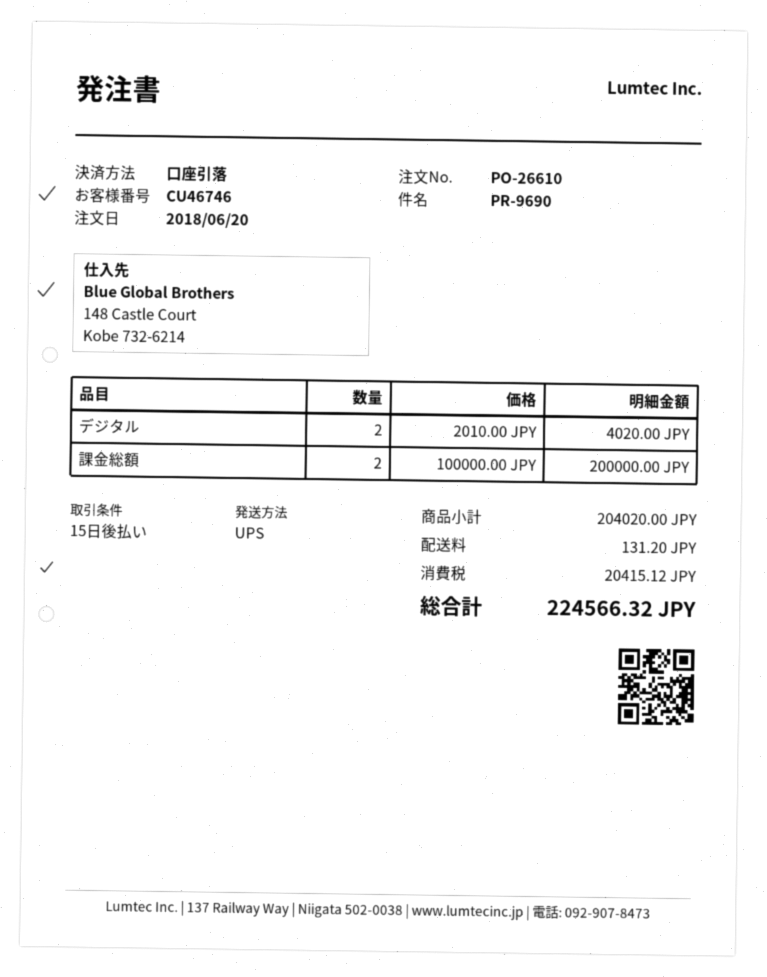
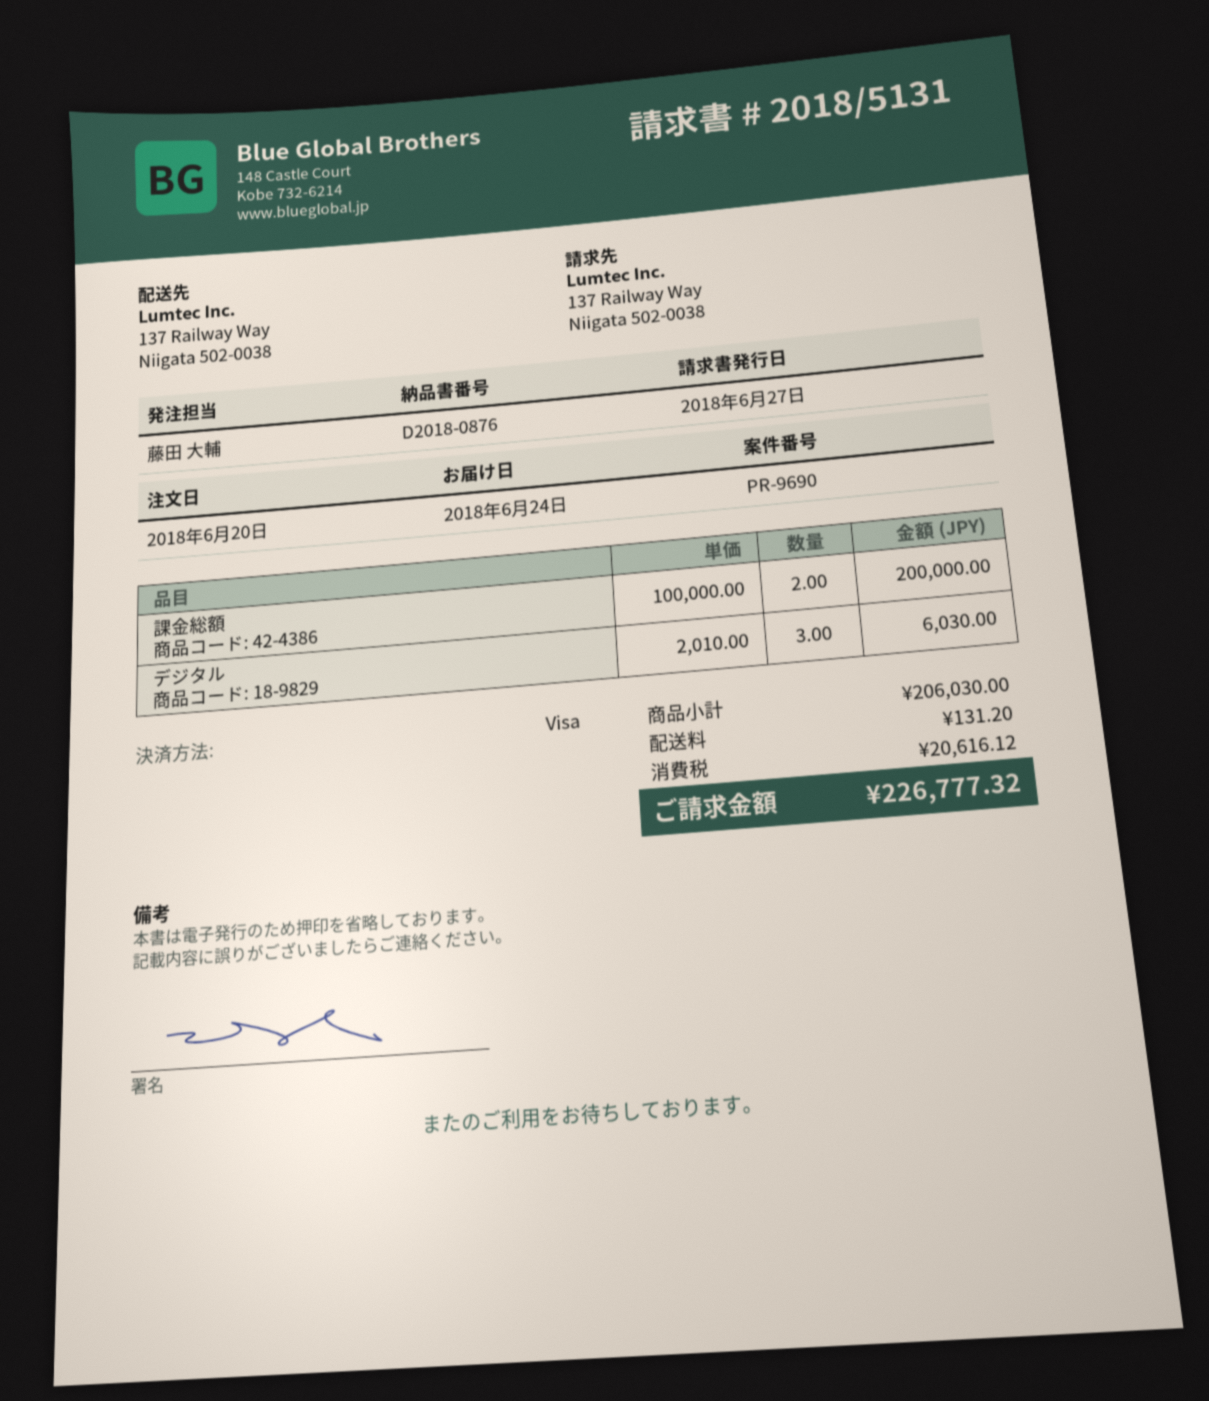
payment method: direct debit -> Visa
デジタル: 2 x 2010.00 = 4020.00 -> 3 x 2010.00 = 6030.00
subtotal: 204020.00 -> 206030.00
tax: 20415.12 -> 20616.12
total: 224566.32 -> 226777.32

